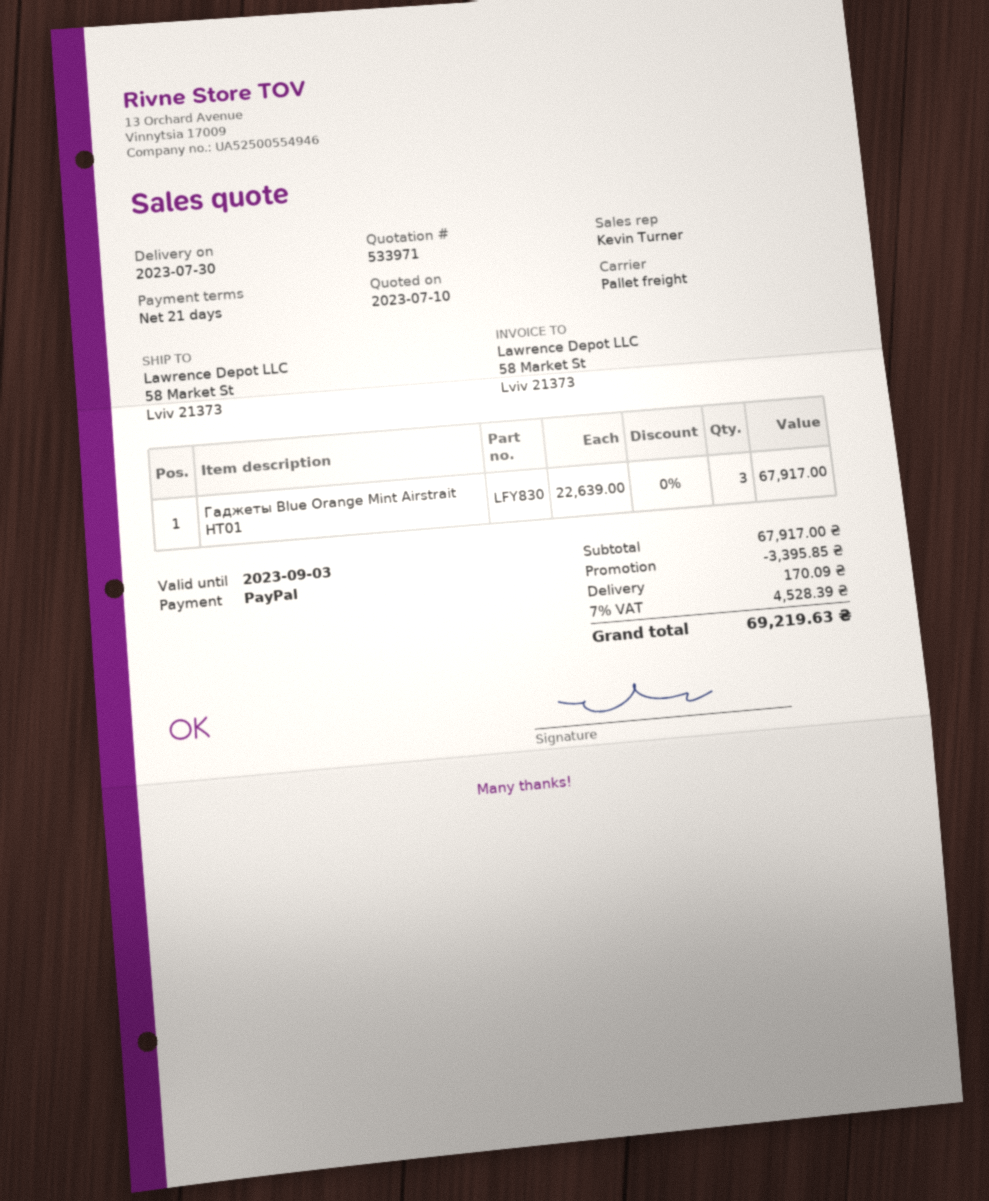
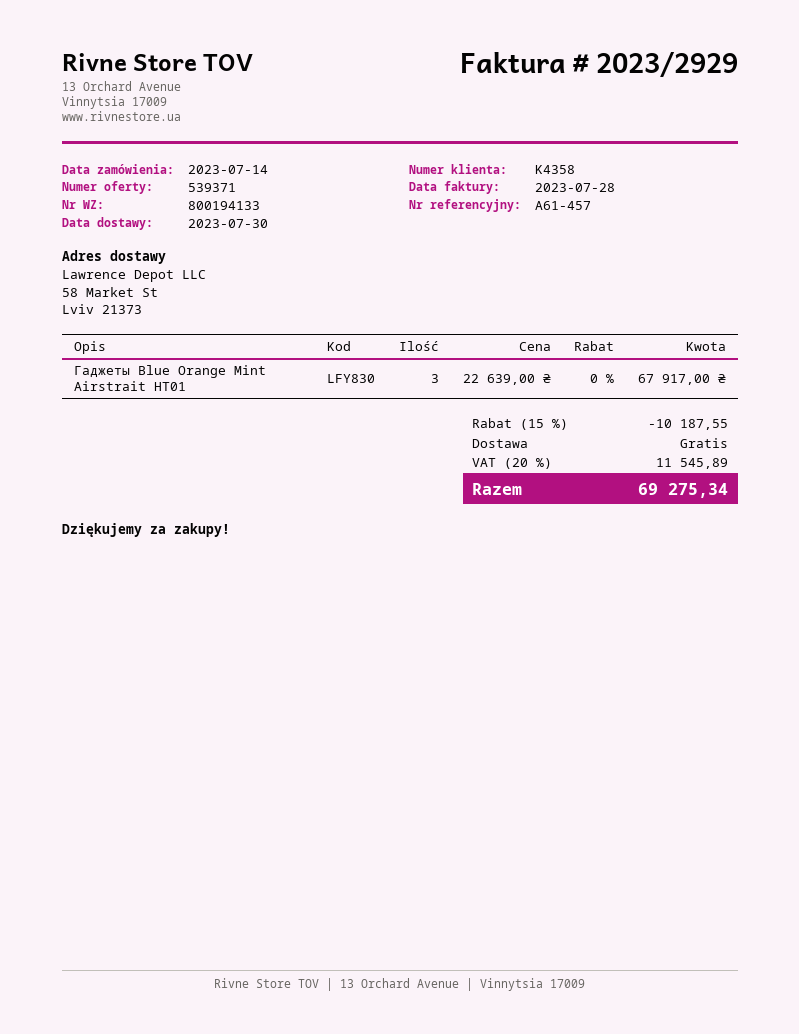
quote number: 533971 -> 539371
discount: 3395.85 -> 10187.55
shipping: 170.09 -> 0.00
tax: 7% = 4528.39 -> 20% = 11545.89
total: 69219.63 -> 69275.34

